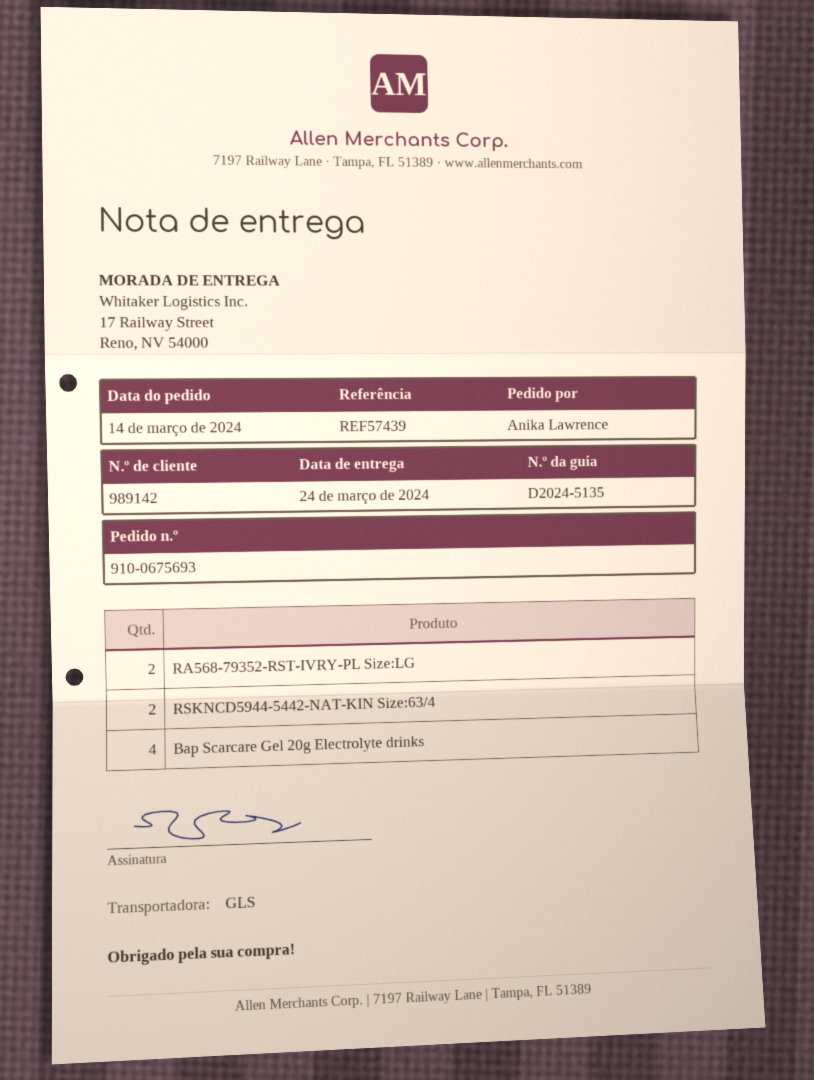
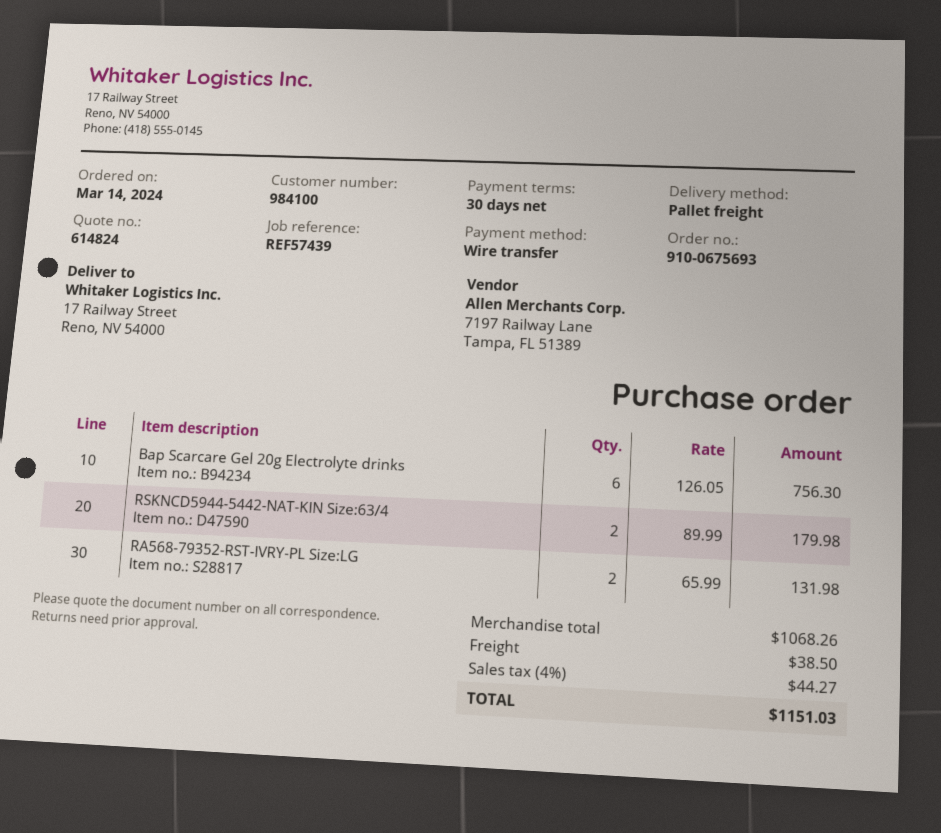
customer number: 989142 -> 984100
shipping method: GLS -> pallet freight
Bap Scarcare Gel 20g Electrolyte drinks: 4 -> 6

